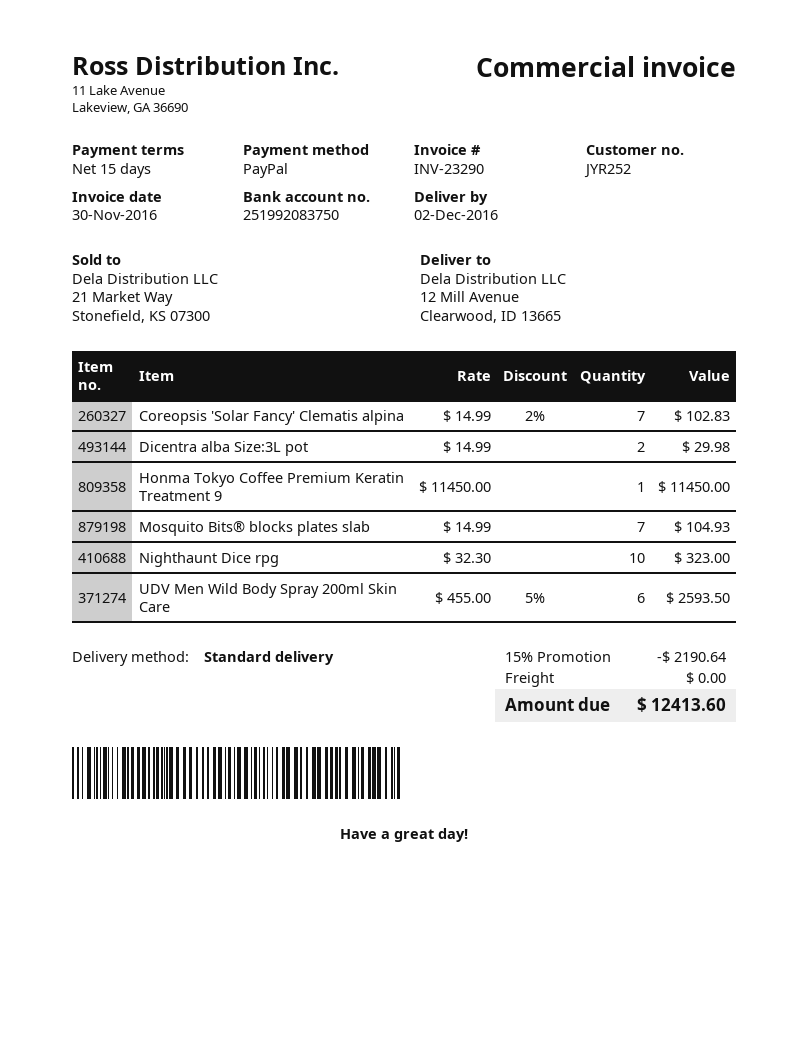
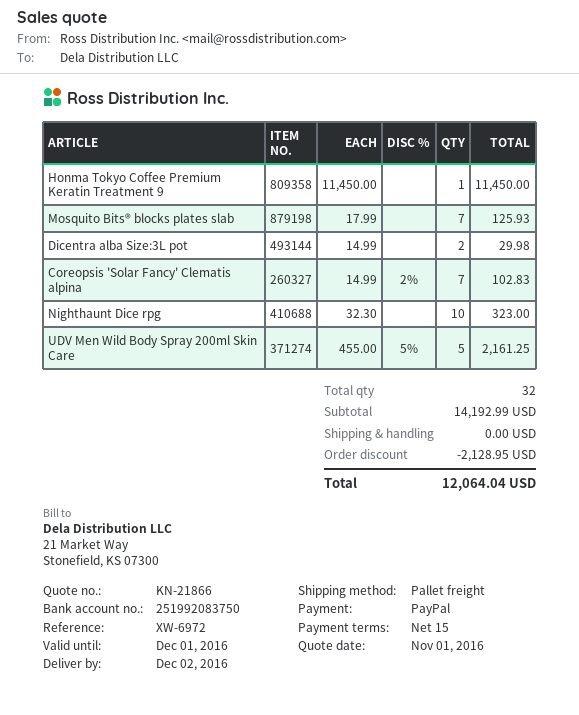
shipping method: standard -> pallet freight
Mosquito Bits® blocks plates slab: 7 x 14.99 = 104.93 -> 7 x 17.99 = 125.93
UDV Men Wild Body Spray 200ml Skin Care: 6 x 455.00 - 5% = 2593.50 -> 5 x 455.00 - 5% = 2161.25
discount: 2190.64 -> 2128.95
total: 12413.60 -> 12064.04

